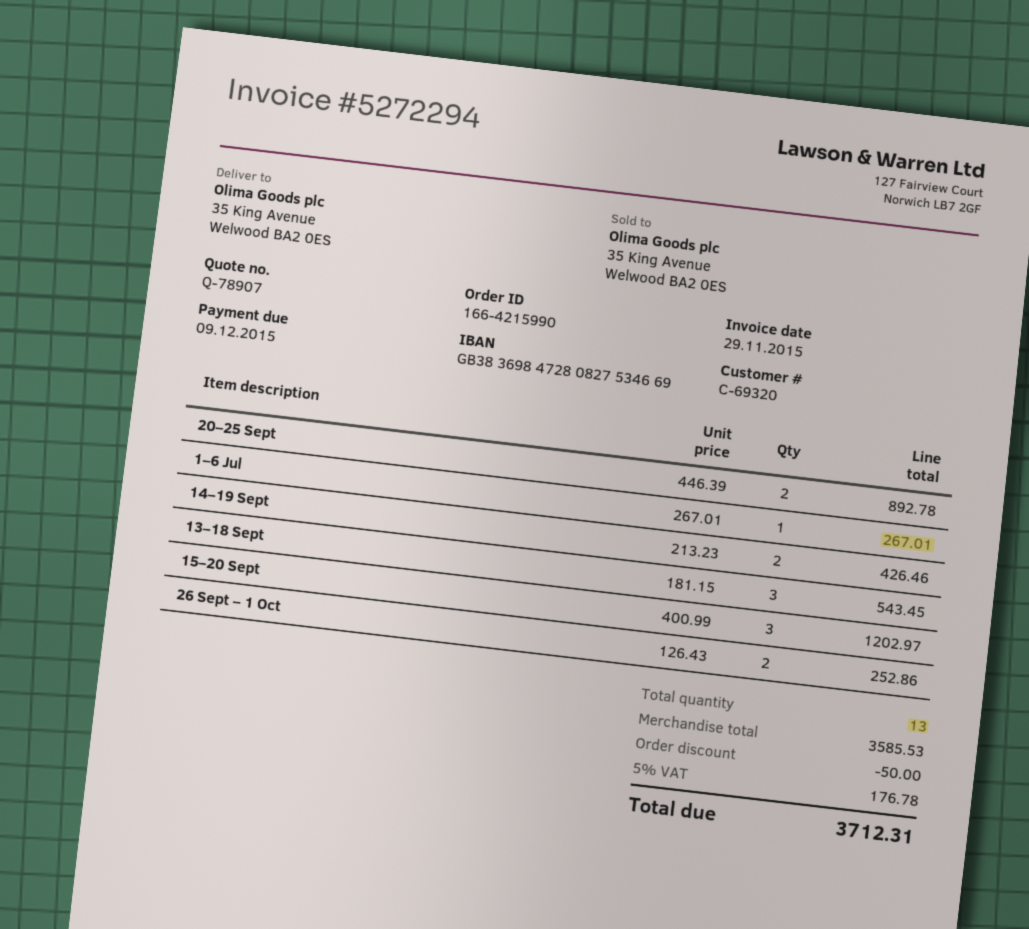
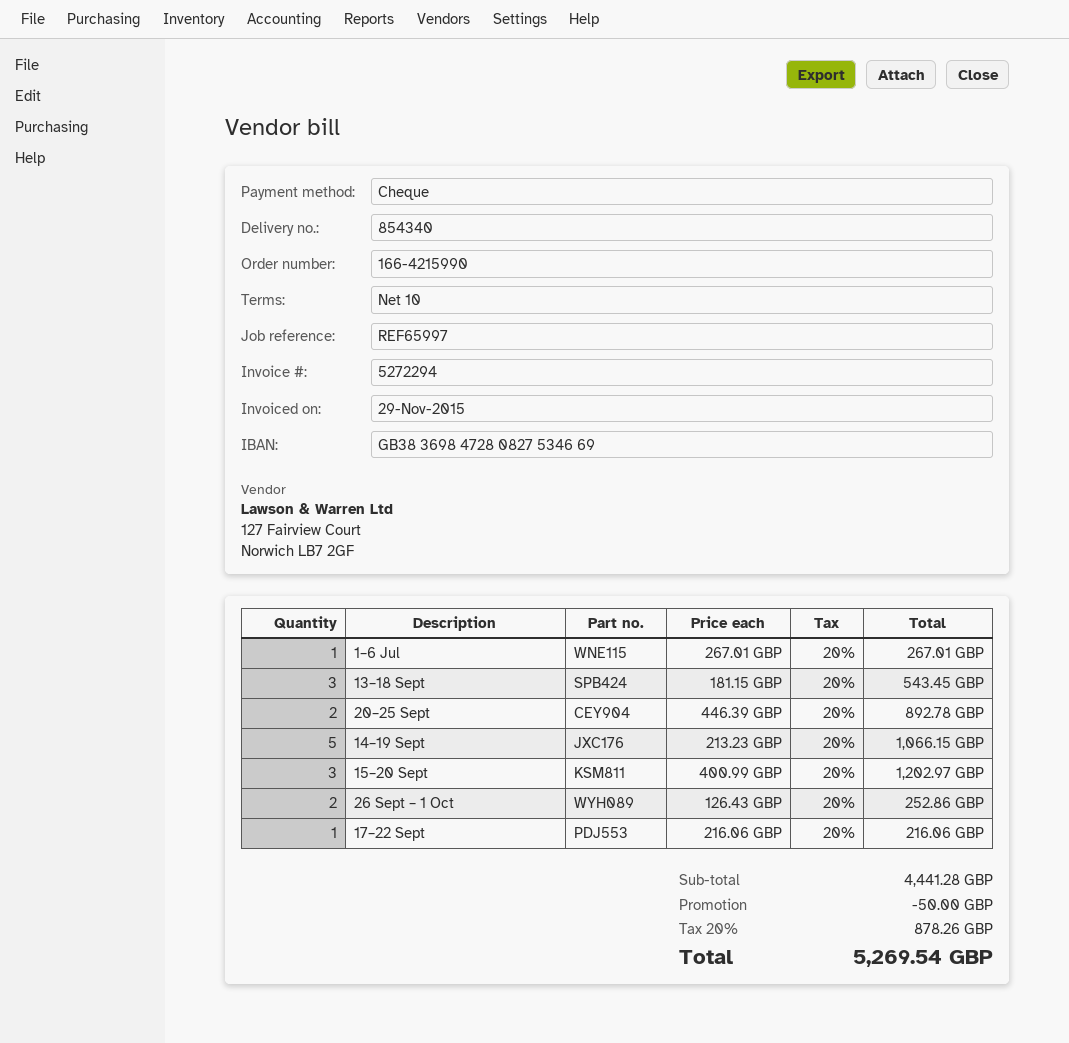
14–19 Sept: 2 x 213.23 = 426.46 -> 5 x 213.23 = 1066.15
17–22 Sept: none -> 1 x 216.06 = 216.06
subtotal: 3585.53 -> 4441.28
tax: 5% = 176.78 -> 20% = 878.26
total: 3712.31 -> 5269.54

